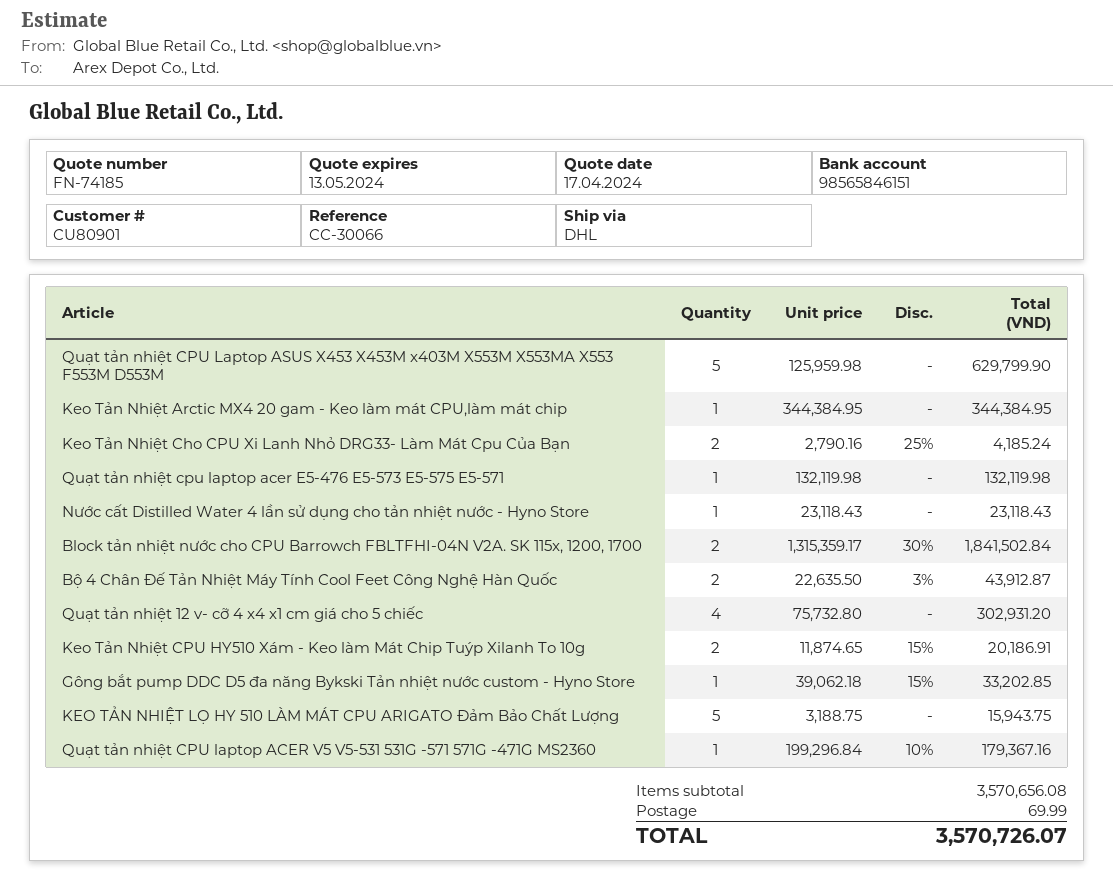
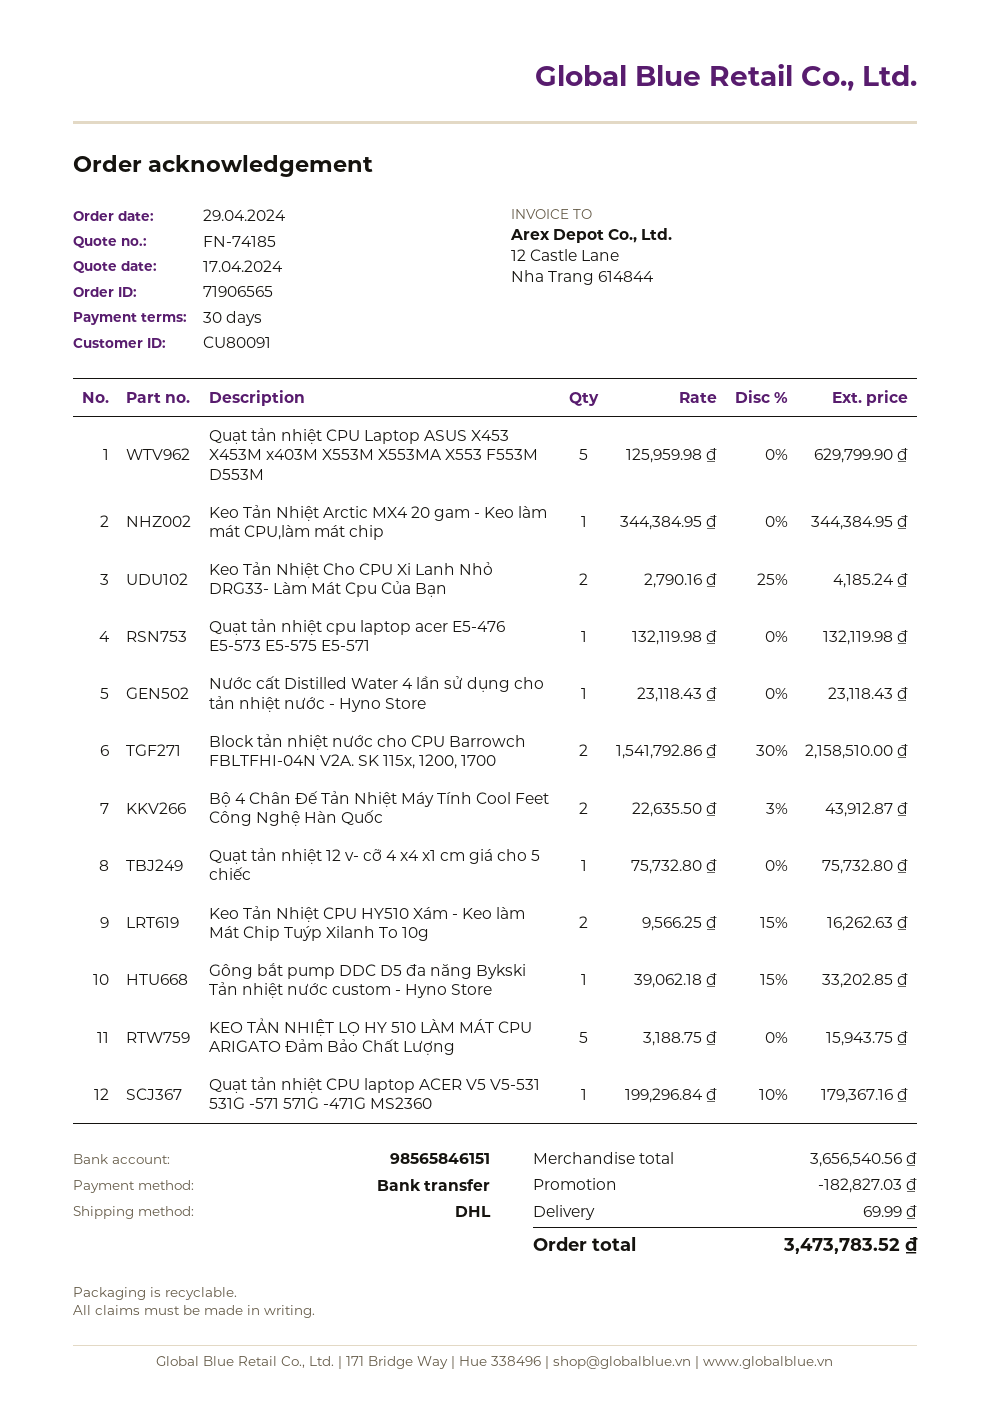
customer number: CU80901 -> CU80091
Block tản nhiệt nước cho CPU Barrowch FBLTFHI-04N V2A. SK 115x, 1200, 1700: 2 x 1315359.17 - 30% = 1841502.84 -> 2 x 1541792.86 - 30% = 2158510.00
Quạt tản nhiệt 12 v- cỡ 4 x4 x1 cm giá cho 5 chiếc: 4 x 75732.80 = 302931.20 -> 1 x 75732.80 = 75732.80
Keo Tản Nhiệt CPU HY510 Xám - Keo làm Mát Chip Tuýp Xilanh To 10g: 2 x 11874.65 - 15% = 20186.91 -> 2 x 9566.25 - 15% = 16262.63
subtotal: 3570656.08 -> 3656540.56
discount: none -> 182827.03
total: 3570726.07 -> 3473783.52

